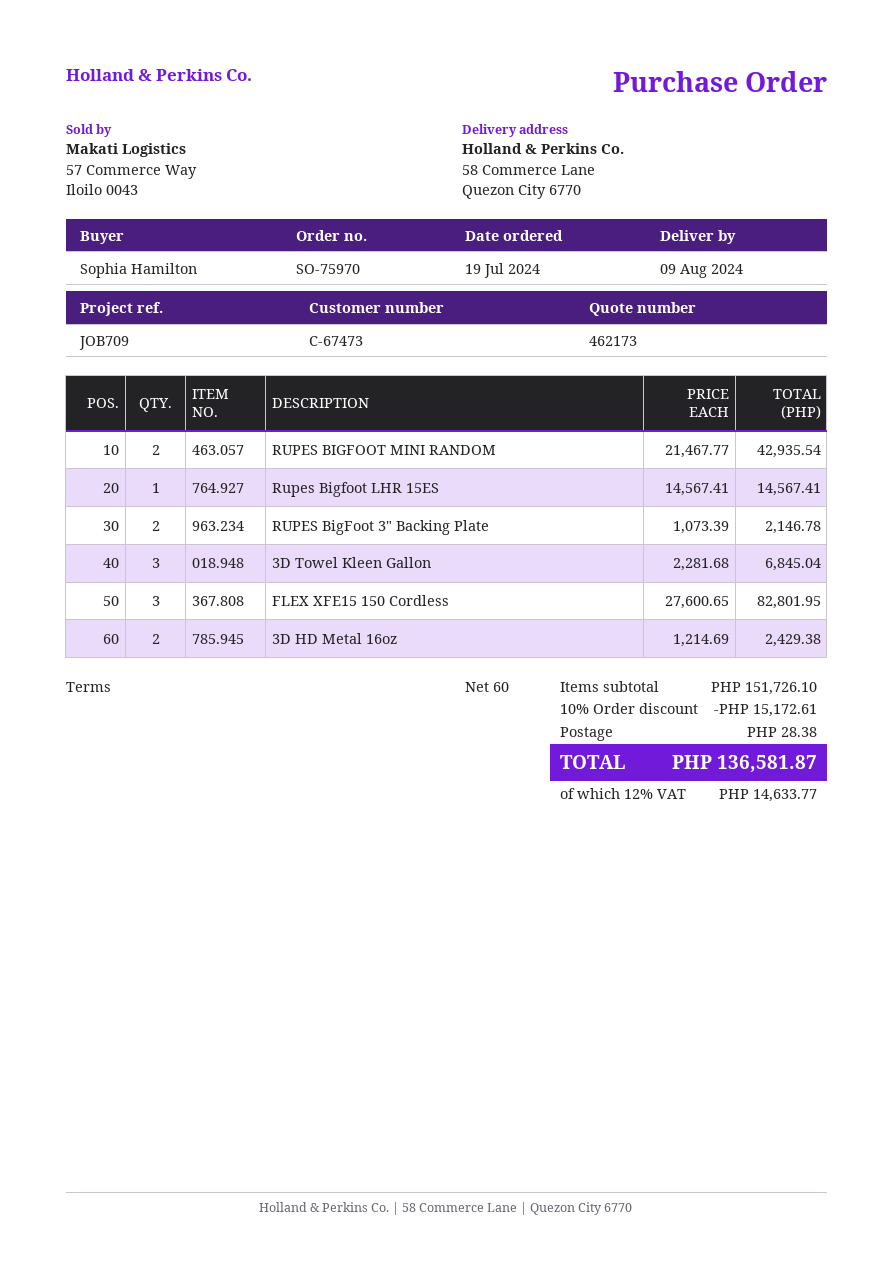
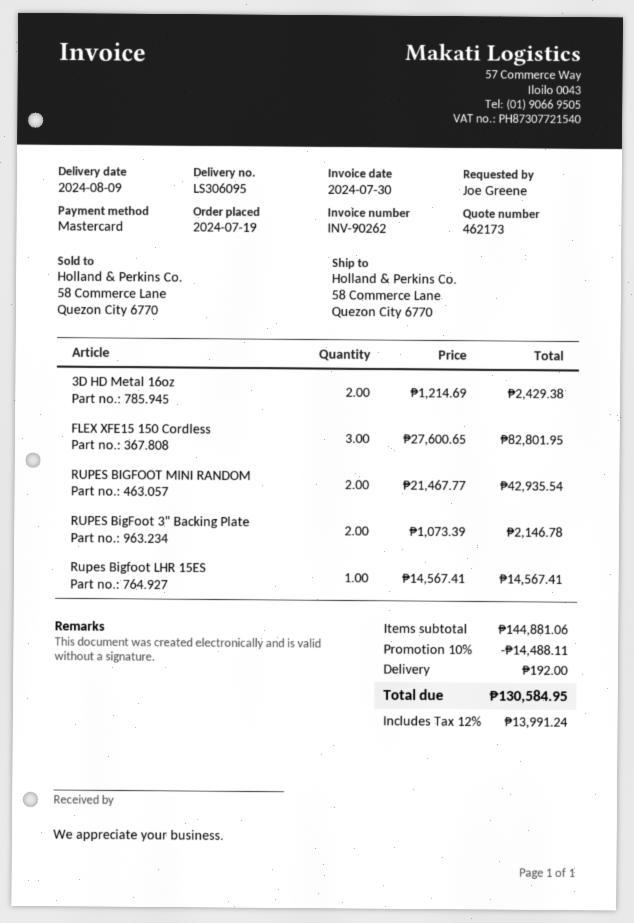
ordered by: Sophia Hamilton -> Joe Greene
3D Towel Kleen Gallon: 3 x 2281.68 = 6845.04 -> none
subtotal: 151726.10 -> 144881.06
discount: 10% = 15172.61 -> 10% = 14488.11
shipping: 28.38 -> 192.00
tax: 12% = 14633.77 -> 12% = 13991.24
total: 136581.87 -> 130584.95

